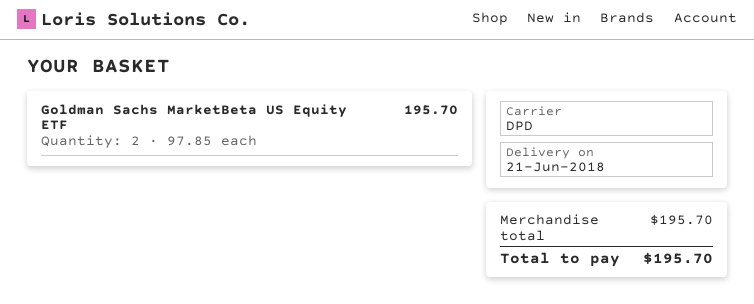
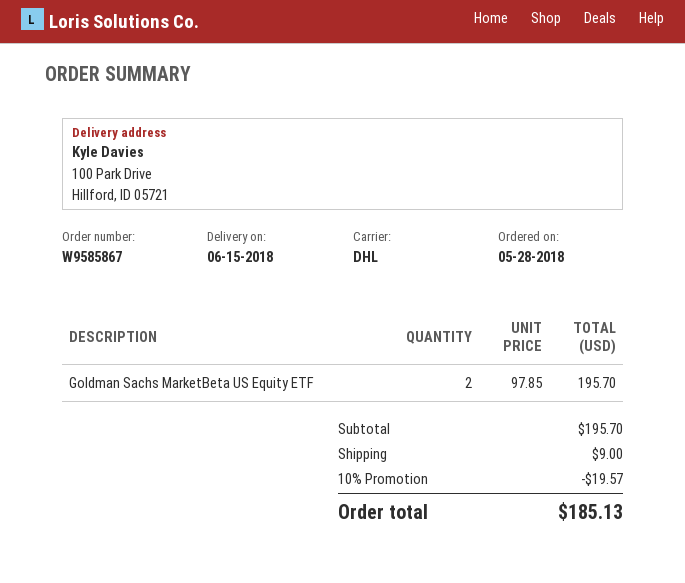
delivery date: 2018-06-21 -> 2018-06-15
shipping method: DPD -> DHL
discount: none -> 10% = 19.57
shipping: none -> 9.00
total: 195.70 -> 185.13

